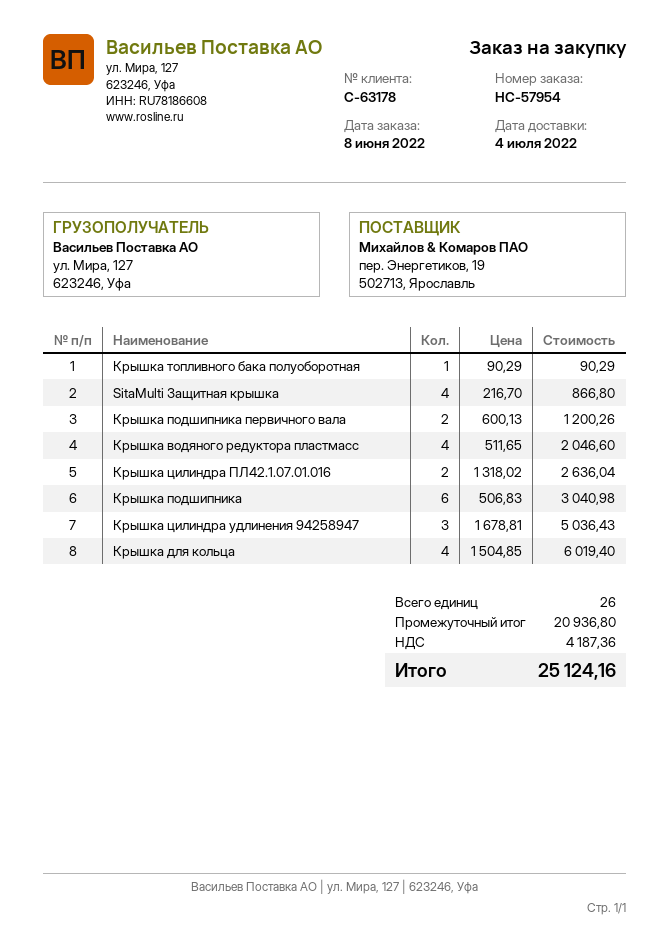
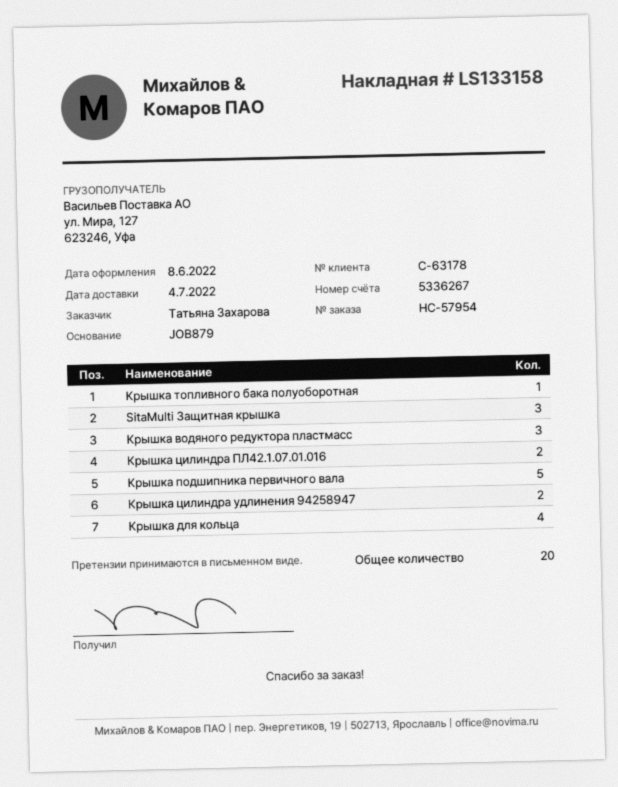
SitaMulti Защитная крышка: 4 -> 3
Крышка подшипника первичного вала: 2 -> 5
Крышка водяного редуктора пластмасс: 4 -> 3
Крышка подшипника: 6 -> none
Крышка цилиндра удлинения 94258947: 3 -> 2
total quantity: 26 -> 20

